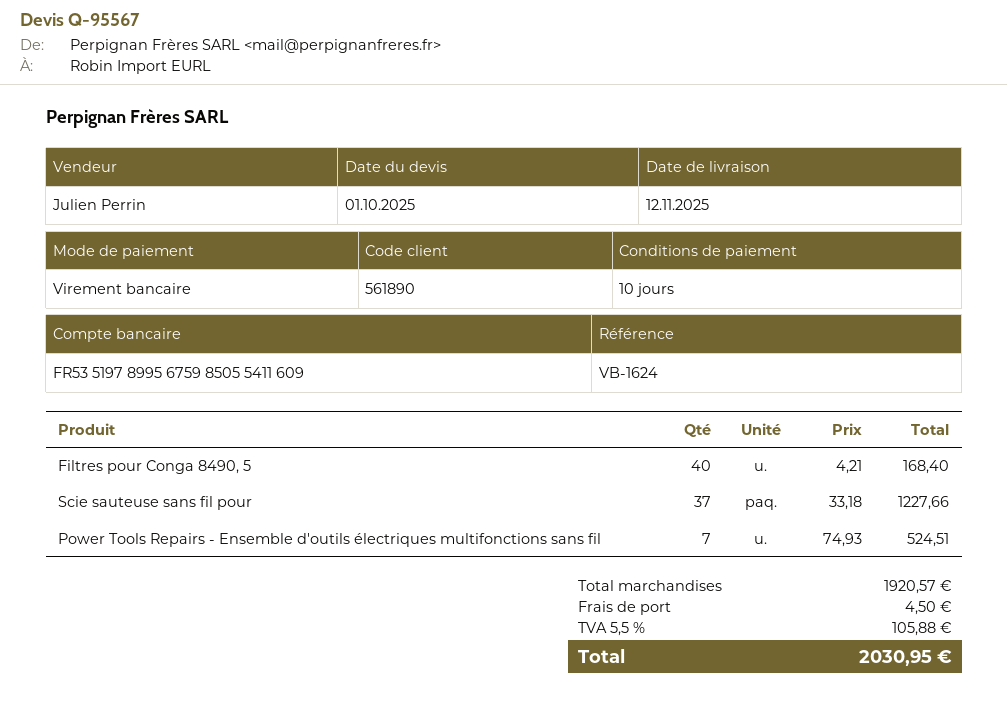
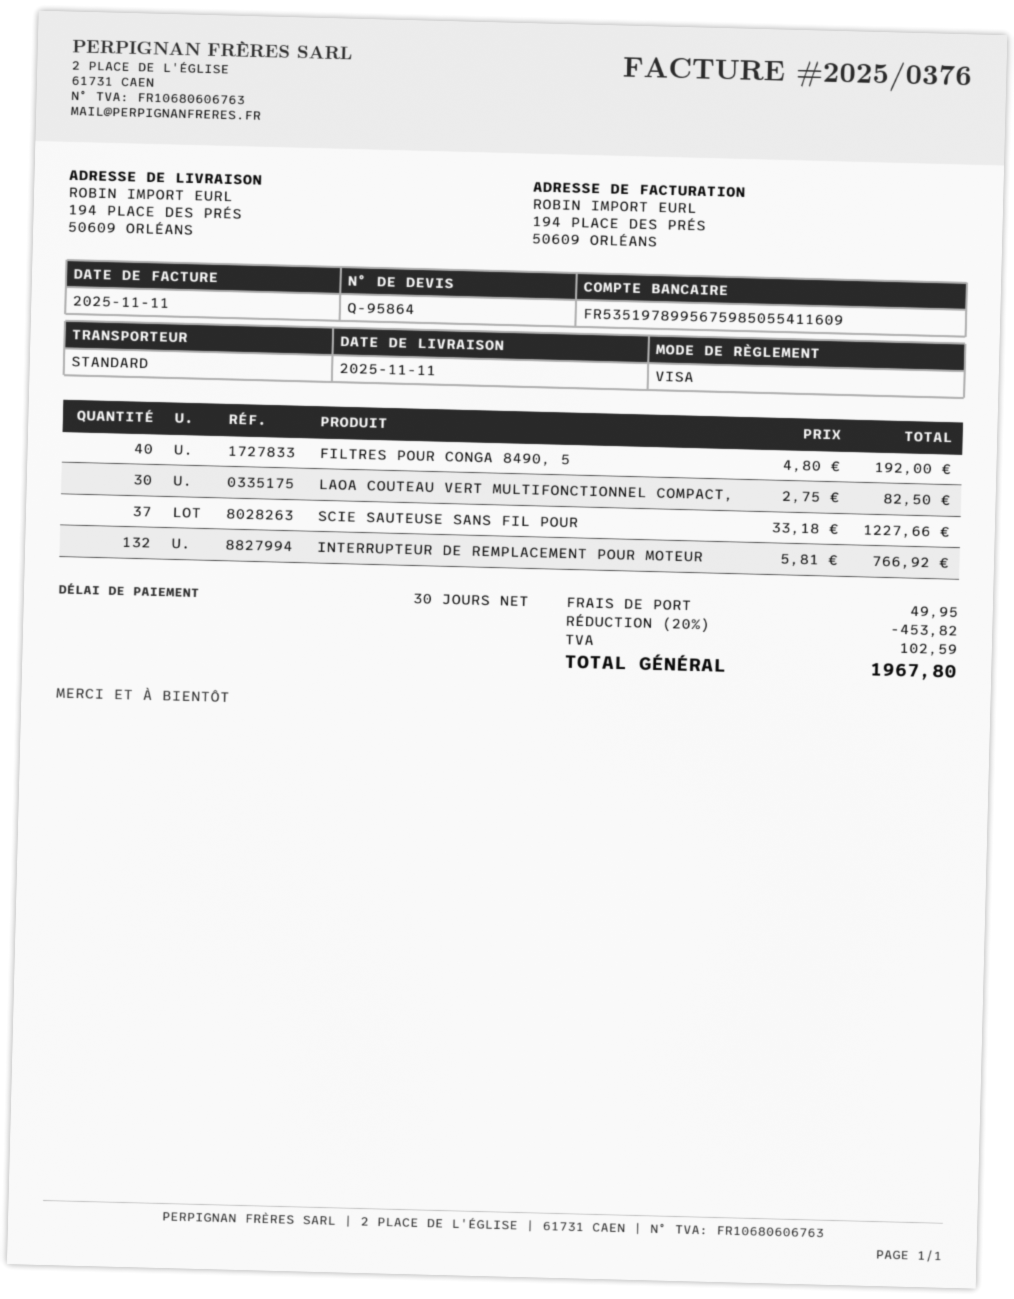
quote number: Q-95567 -> Q-95864
delivery date: 2025-11-12 -> 2025-11-11
payment terms: 10 days -> 30 days
payment method: bank transfer -> Visa
Filtres pour Conga 8490, 5: 40 x 4.21 = 168.40 -> 40 x 4.80 = 192.00
Power Tools Repairs - Ensemble d'outils électriques multifonctions sans fil: 7 x 74.93 = 524.51 -> none
LAOA COUTEAU VERT MULTIFONCTIONNEL COMPACT,: none -> 30 x 2.75 = 82.50
INTERRUPTEUR DE REMPLACEMENT POUR MOTEUR: none -> 132 x 5.81 = 766.92
discount: none -> 20% = 453.82
shipping: 4.50 -> 49.95
tax: 105.88 -> 102.59
total: 2030.95 -> 1967.80

